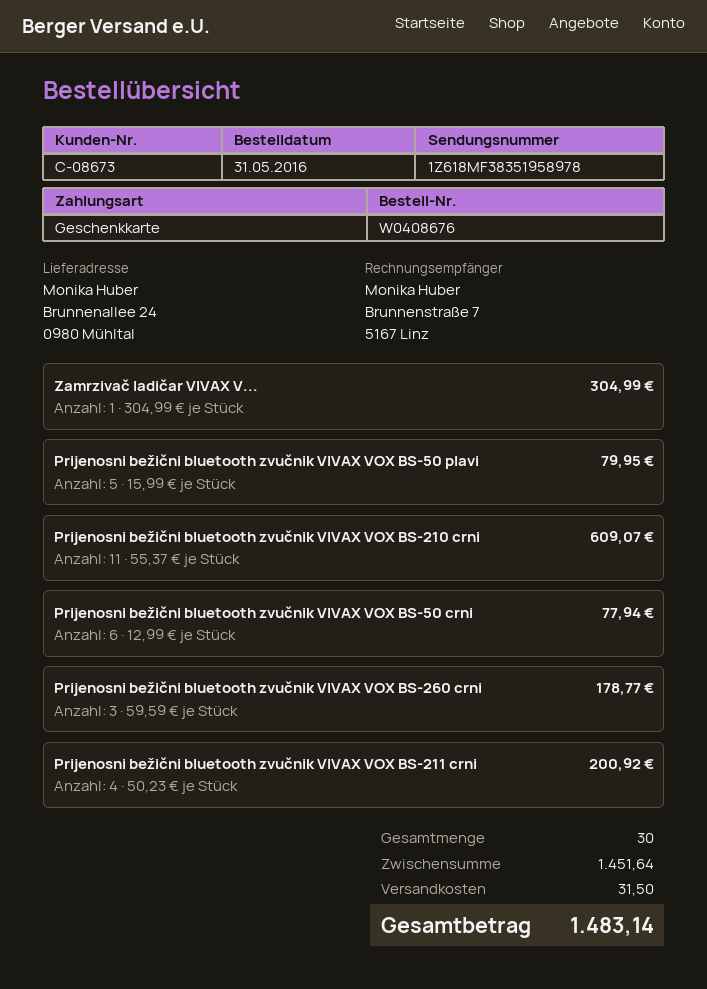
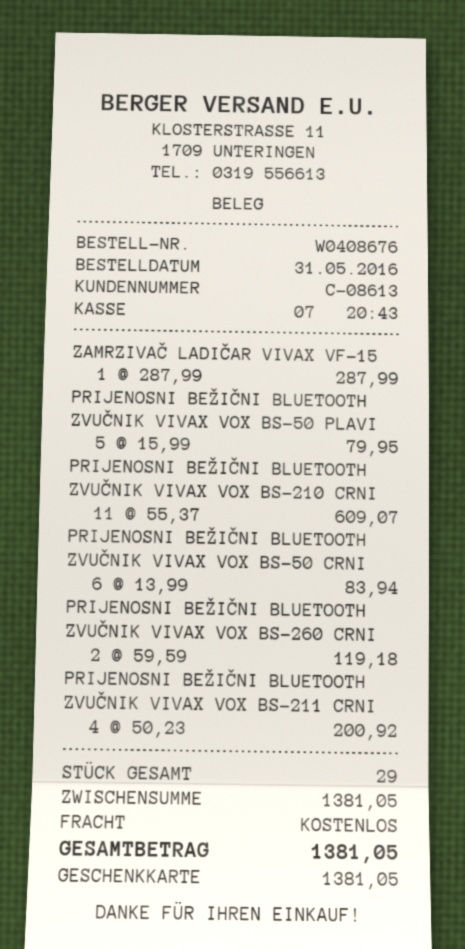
customer number: C-08673 -> C-08613
Zamrzivač ladičar VIVAX V...: 1 x 304.99 = 304.99 -> 1 x 287.99 = 287.99
Prijenosni bežični bluetooth zvučnik VIVAX VOX BS-50 crni: 6 x 12.99 = 77.94 -> 6 x 13.99 = 83.94
Prijenosni bežični bluetooth zvučnik VIVAX VOX BS-260 crni: 3 x 59.59 = 178.77 -> 2 x 59.59 = 119.18
total quantity: 30 -> 29
subtotal: 1451.64 -> 1381.05
shipping: 31.50 -> 0.00
total: 1483.14 -> 1381.05

